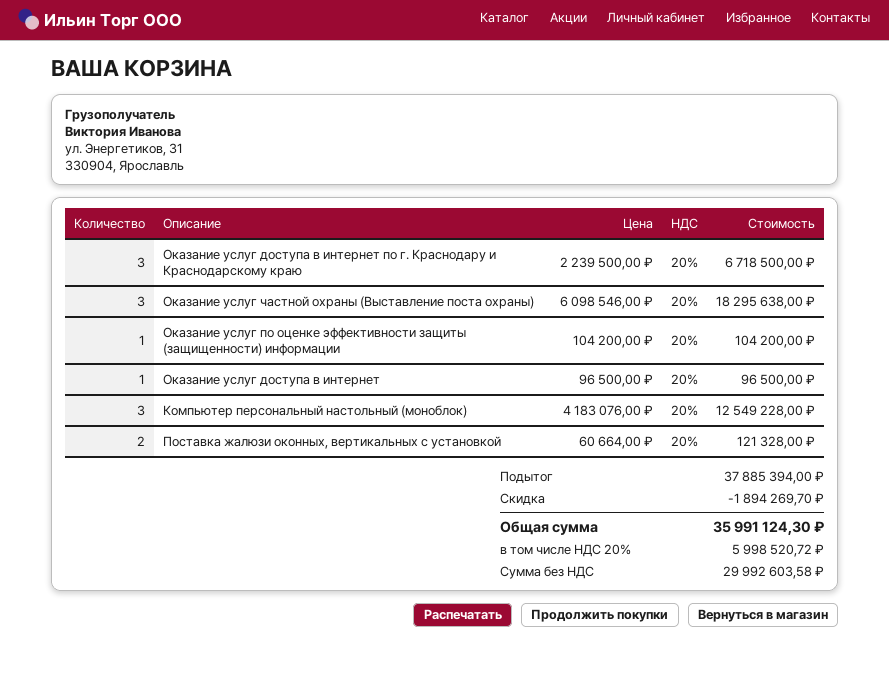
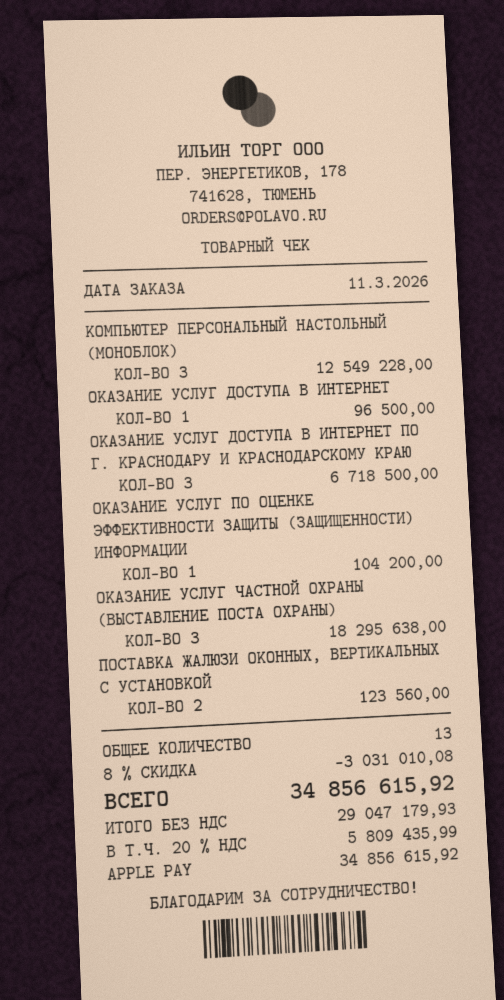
Поставка жалюзи оконных, вертикальных с установкой: 2 for 121328.00 -> 2 for 123560.00
discount: 1894269.70 -> 3031010.08
net: 29992603.58 -> 29047179.93
tax: 20% = 5998520.72 -> 20% = 5809435.99
total: 35991124.30 -> 34856615.92

